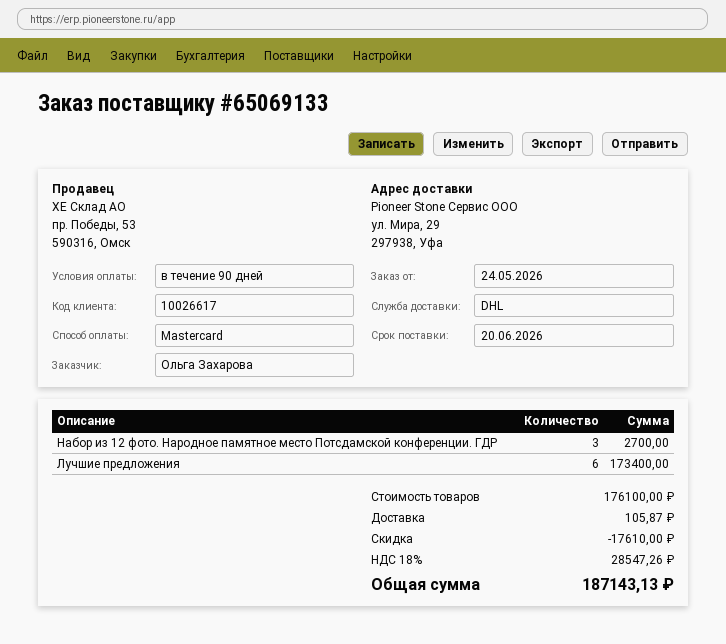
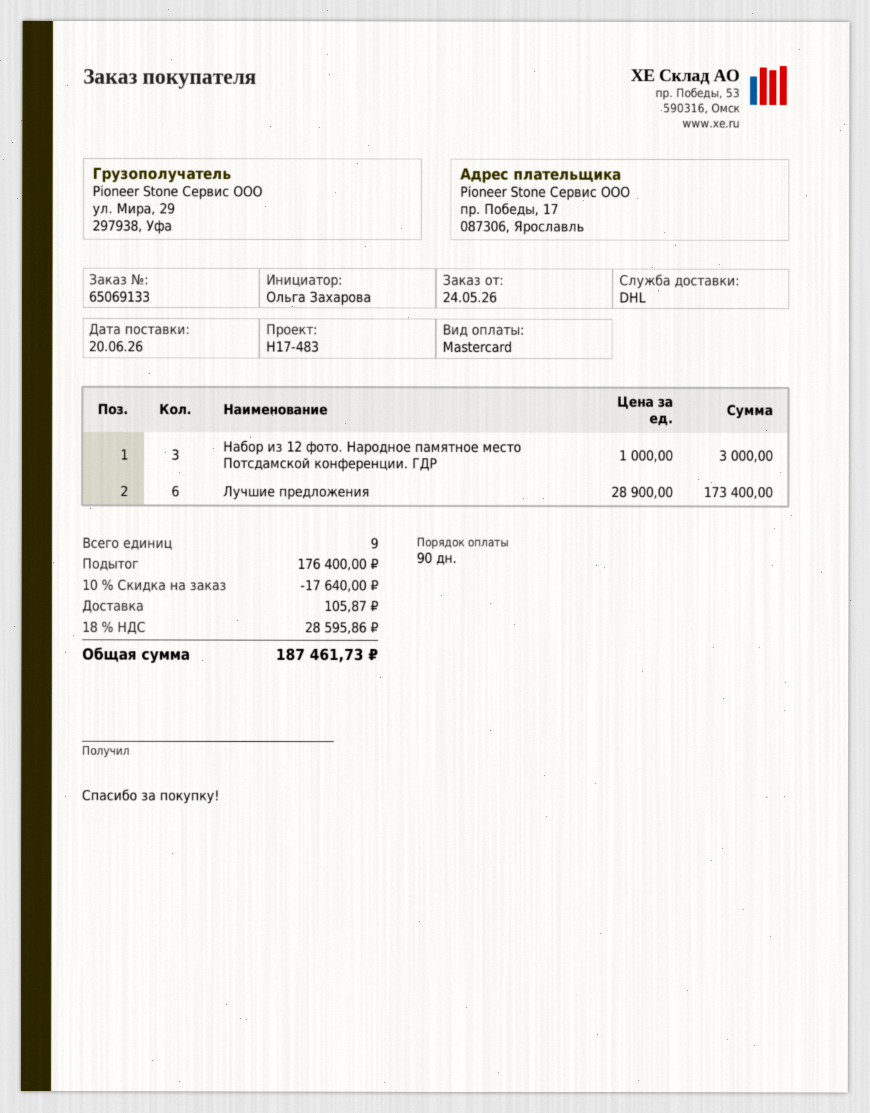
Набор из 12 фото. Народное памятное место Потсдамской конференции. ГДР: 3 for 2700.00 -> 3 for 3000.00
subtotal: 176100.00 -> 176400.00
discount: 17610.00 -> 17640.00
tax: 18% = 28547.26 -> 18% = 28595.86
total: 187143.13 -> 187461.73

